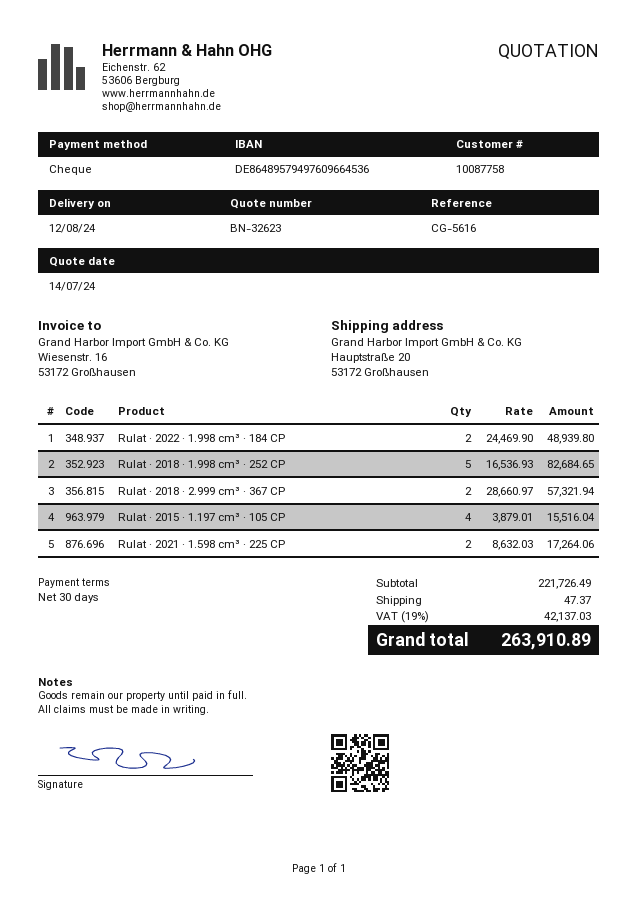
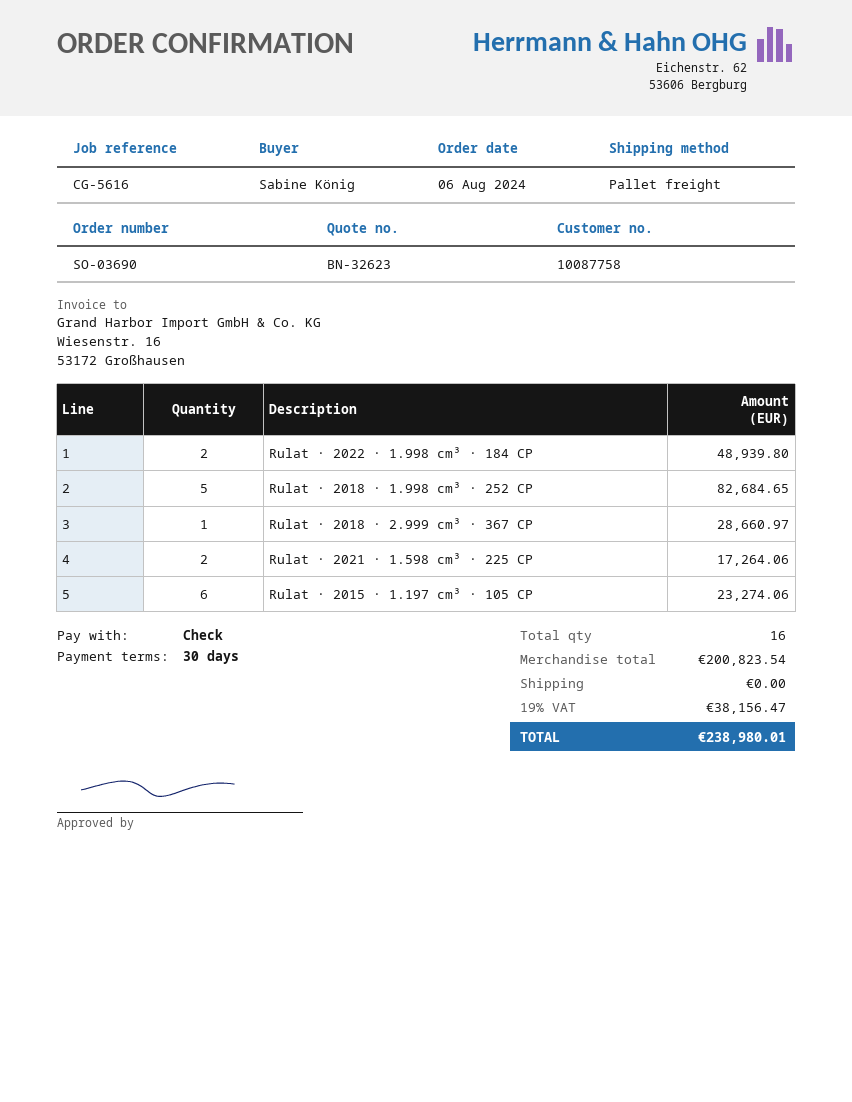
Rulat · 2018 · 2.999 cm³ · 367 CP: 2 for 57321.94 -> 1 for 28660.97
Rulat · 2015 · 1.197 cm³ · 105 CP: 4 for 15516.04 -> 6 for 23274.06
subtotal: 221726.49 -> 200823.54
shipping: 47.37 -> 0.00
tax: 19% = 42137.03 -> 19% = 38156.47
total: 263910.89 -> 238980.01

